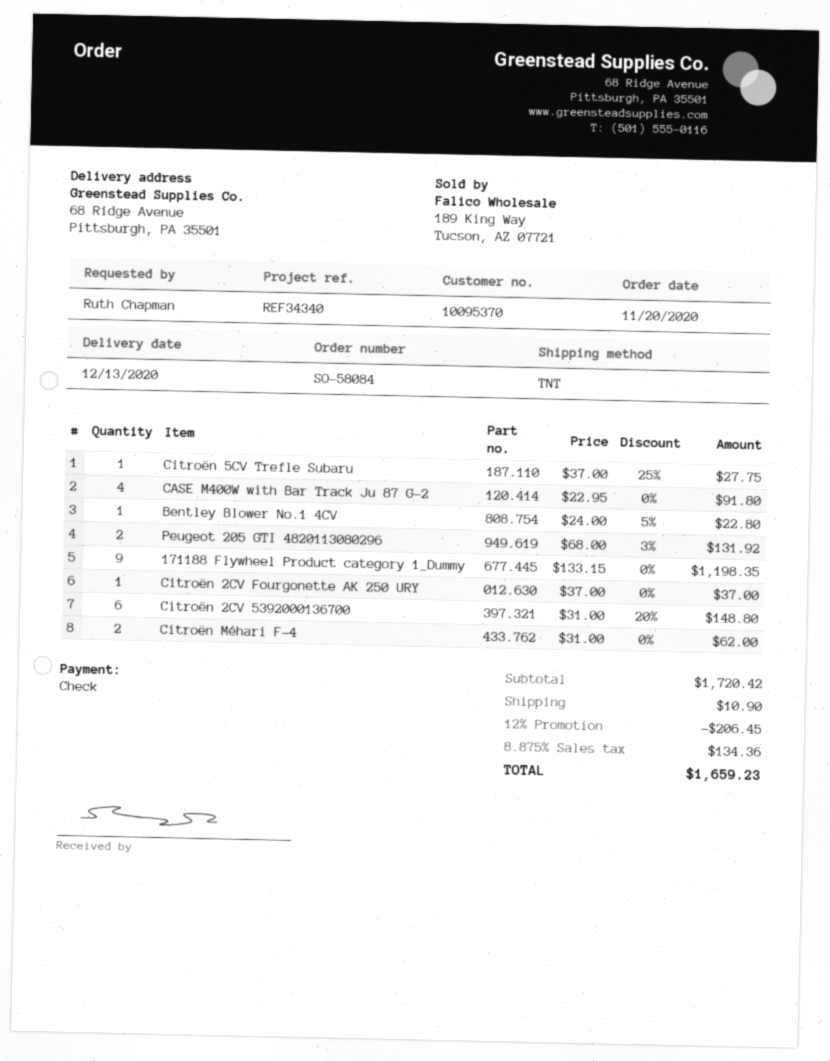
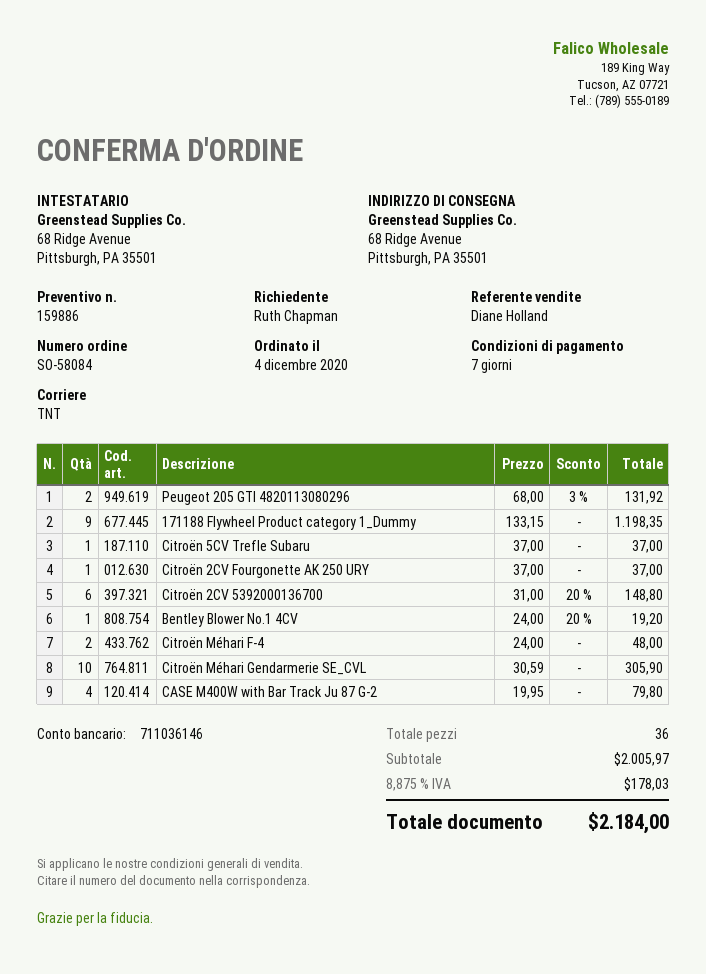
order date: 2020-11-20 -> 2020-12-04
Citroën 5CV Trefle Subaru: 1 x 37.00 - 25% = 27.75 -> 1 x 37.00 = 37.00
CASE M400W with Bar Track Ju 87 G-2: 4 x 22.95 = 91.80 -> 4 x 19.95 = 79.80
Bentley Blower No.1 4CV: 1 x 24.00 - 5% = 22.80 -> 1 x 24.00 - 20% = 19.20
Citroën Méhari F-4: 2 x 31.00 = 62.00 -> 2 x 24.00 = 48.00
Citroën Méhari Gendarmerie SE_CVL: none -> 10 x 30.59 = 305.90
subtotal: 1720.42 -> 2005.97
discount: 12% = 206.45 -> none
shipping: 10.90 -> none
tax: 8.875% = 134.36 -> 8.875% = 178.03
total: 1659.23 -> 2184.00

